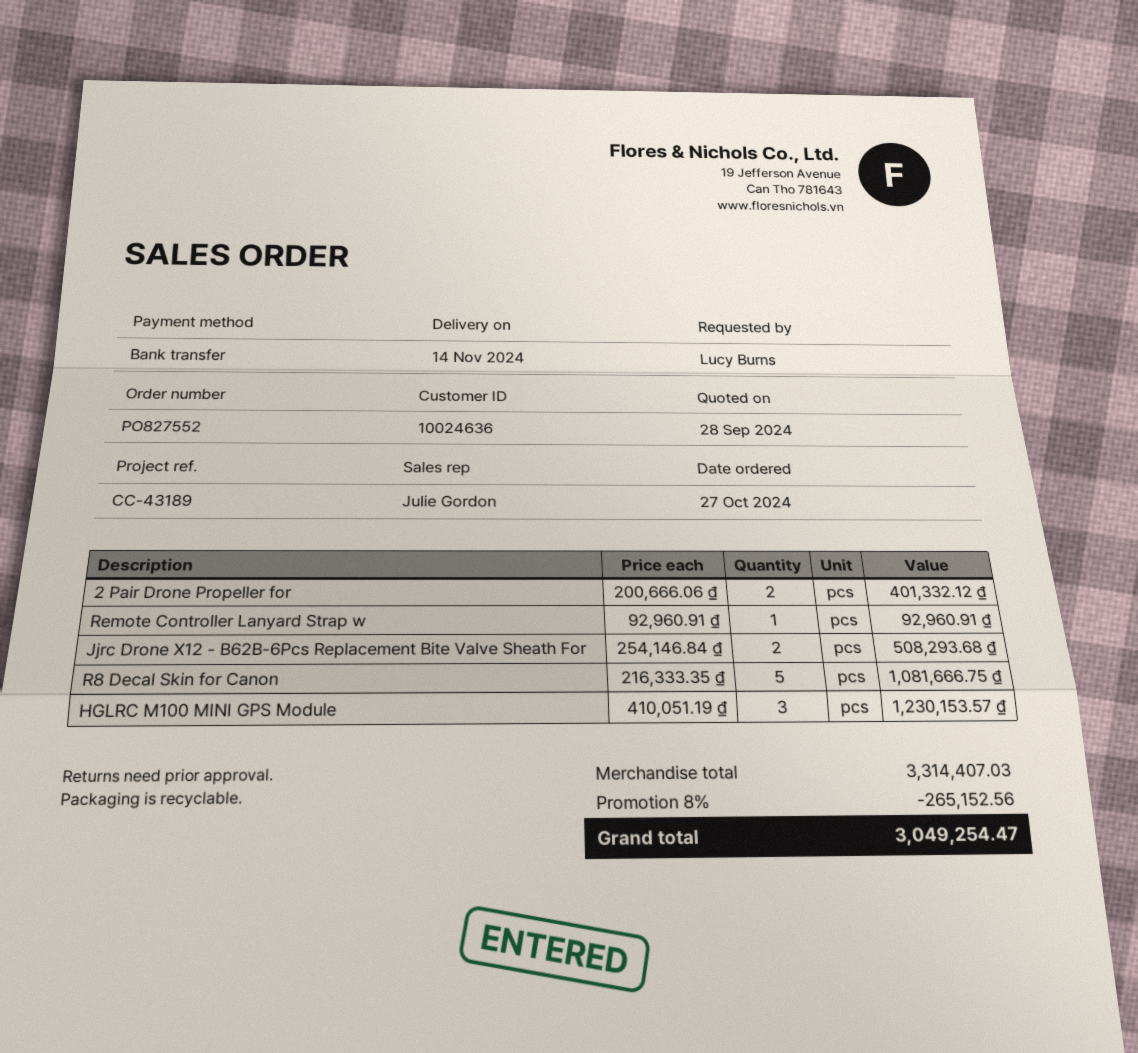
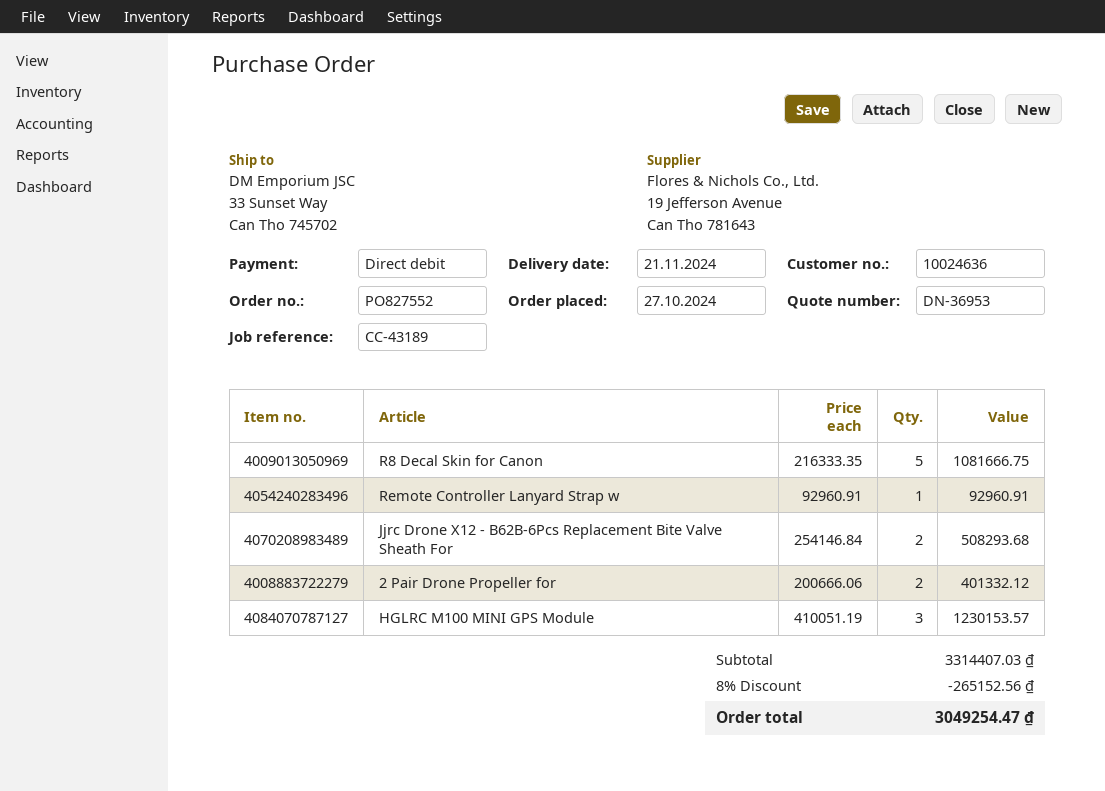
delivery date: 2024-11-14 -> 2024-11-21
payment method: bank transfer -> direct debit

